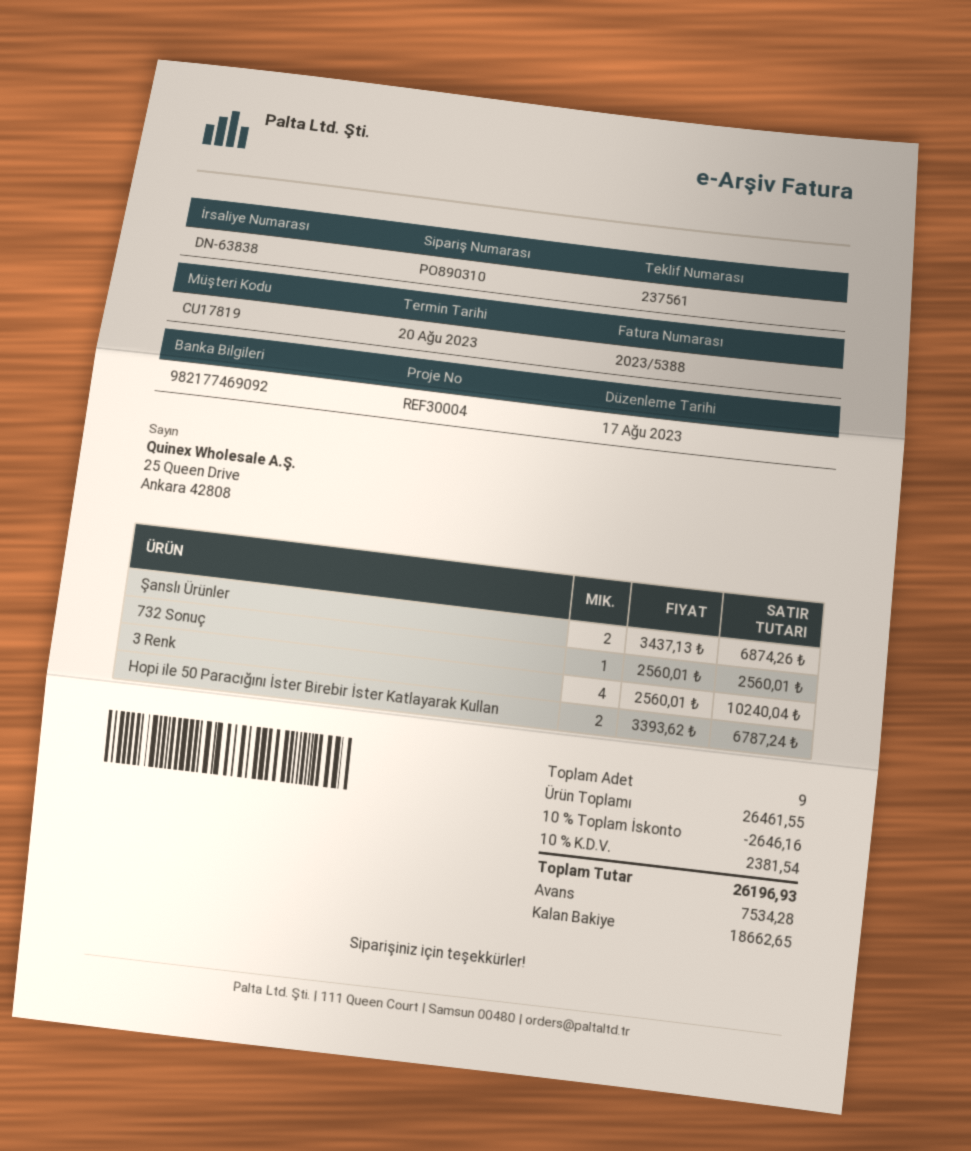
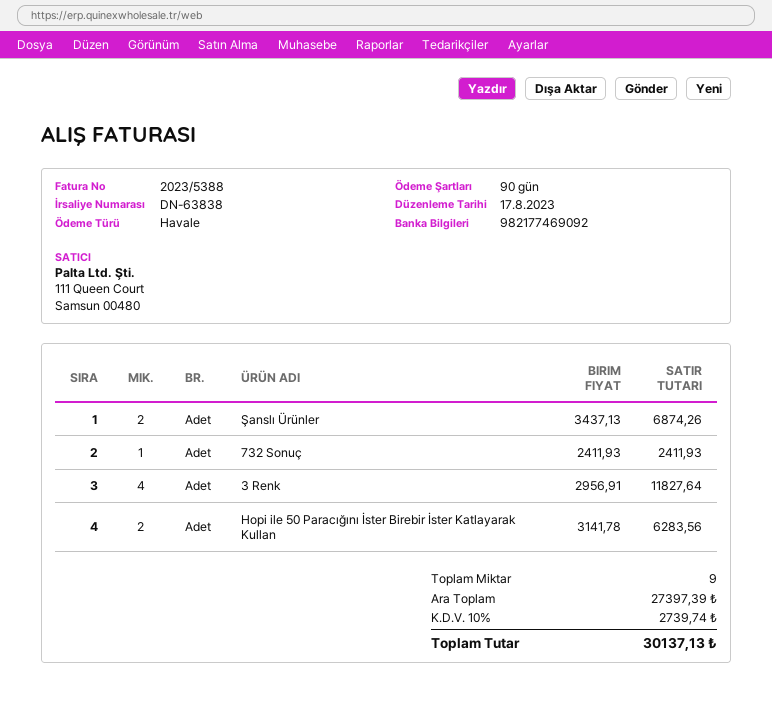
732 Sonuç: 1 x 2560.01 = 2560.01 -> 1 x 2411.93 = 2411.93
3 Renk: 4 x 2560.01 = 10240.04 -> 4 x 2956.91 = 11827.64
Hopi ile 50 Paracığını İster Birebir İster Katlayarak Kullan: 2 x 3393.62 = 6787.24 -> 2 x 3141.78 = 6283.56
subtotal: 26461.55 -> 27397.39
discount: 10% = 2646.16 -> none
tax: 10% = 2381.54 -> 10% = 2739.74
total: 26196.93 -> 30137.13

